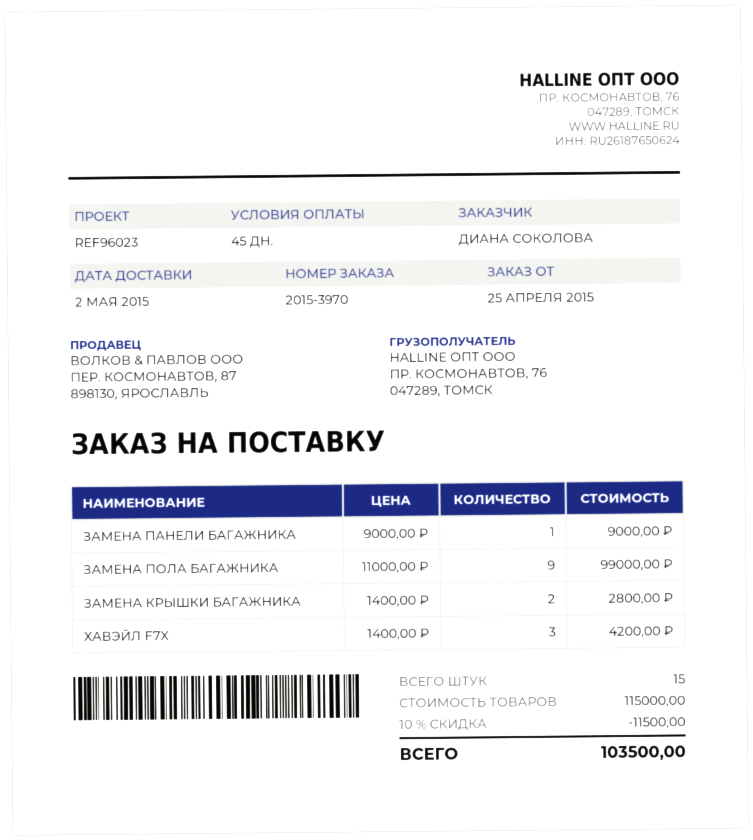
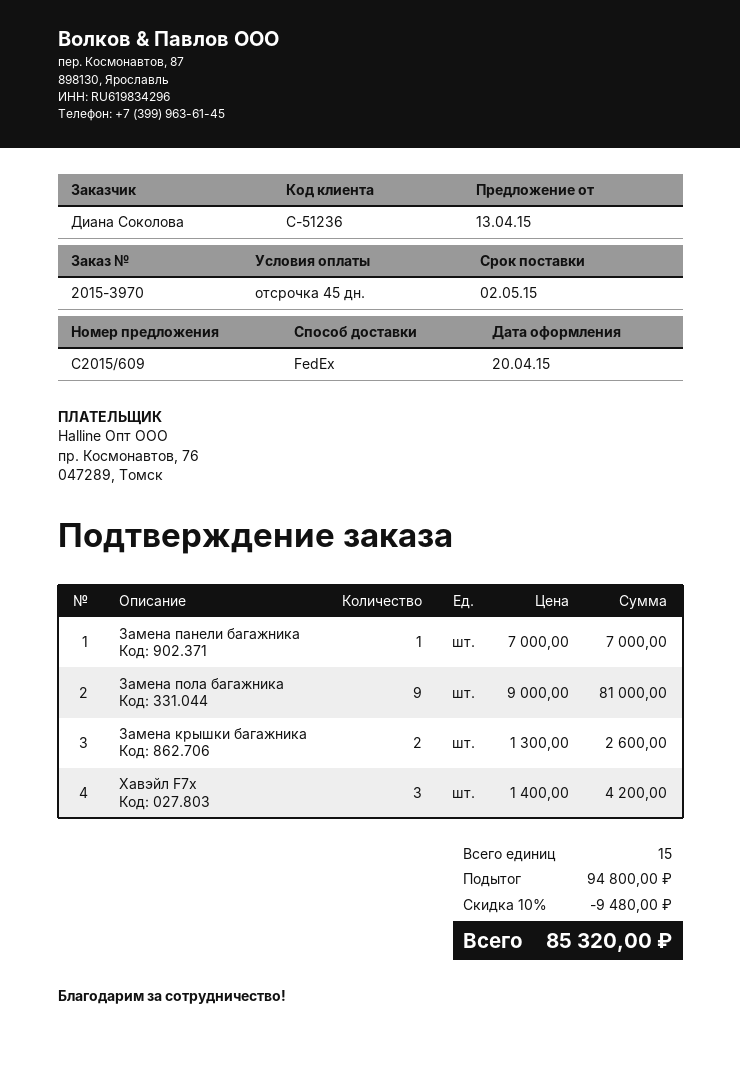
order date: 2015-04-25 -> 2015-04-20
ЗАМЕНА ПАНЕЛИ БАГАЖНИКА: 1 x 9000.00 = 9000.00 -> 1 x 7000.00 = 7000.00
ЗАМЕНА ПОЛА БАГАЖНИКА: 9 x 11000.00 = 99000.00 -> 9 x 9000.00 = 81000.00
ЗАМЕНА КРЫШКИ БАГАЖНИКА: 2 x 1400.00 = 2800.00 -> 2 x 1300.00 = 2600.00
subtotal: 115000.00 -> 94800.00
discount: 10% = 11500.00 -> 10% = 9480.00
total: 103500.00 -> 85320.00

